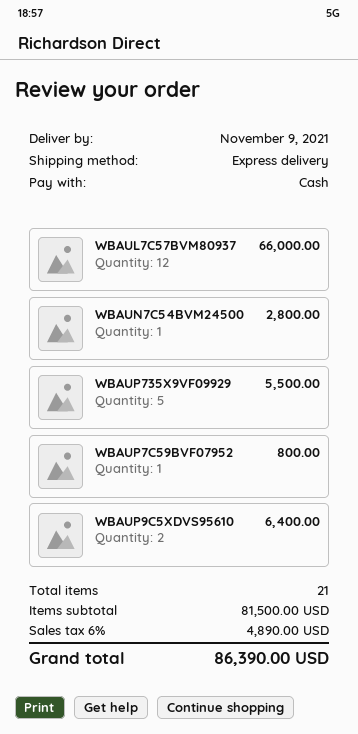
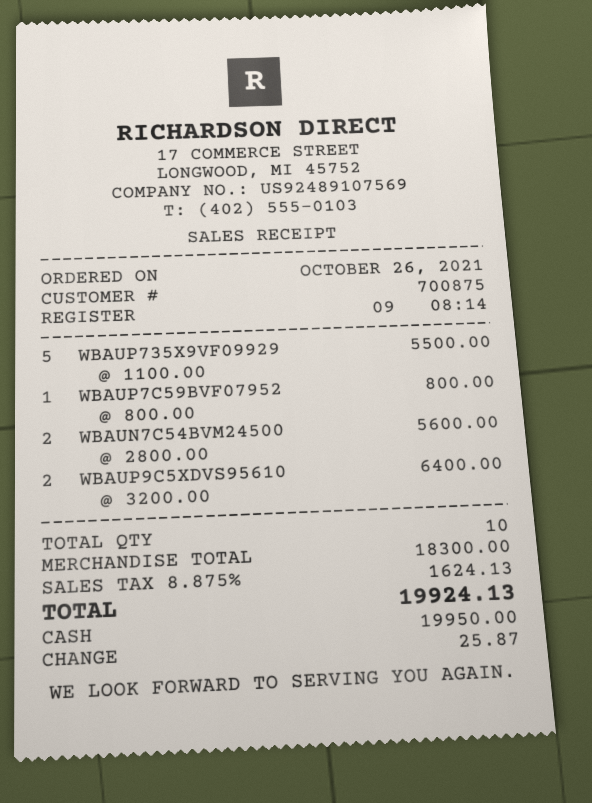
WBAUL7C57BVM80937: 12 for 66000.00 -> none
WBAUN7C54BVM24500: 1 for 2800.00 -> 2 for 5600.00
total quantity: 21 -> 10
subtotal: 81500.00 -> 18300.00
tax: 6% = 4890.00 -> 8.875% = 1624.13
total: 86390.00 -> 19924.13

